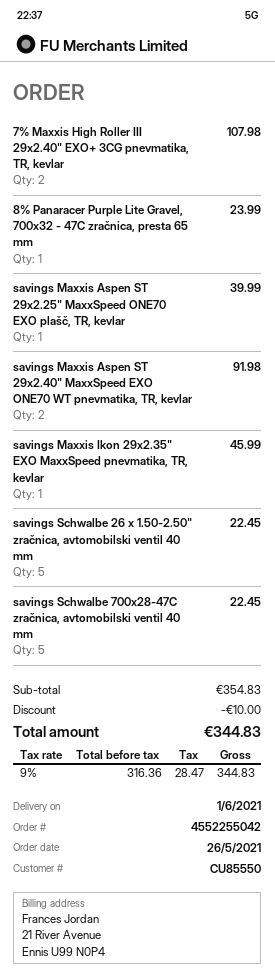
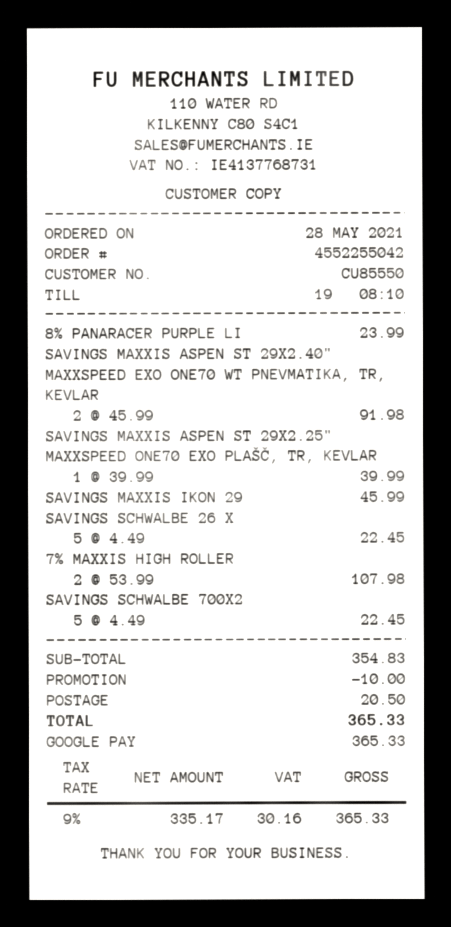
order date: 2021-05-26 -> 2021-05-28
shipping: none -> 20.50
net: 316.36 -> 335.17
tax: 9% = 28.47 -> 9% = 30.16
total: 344.83 -> 365.33

